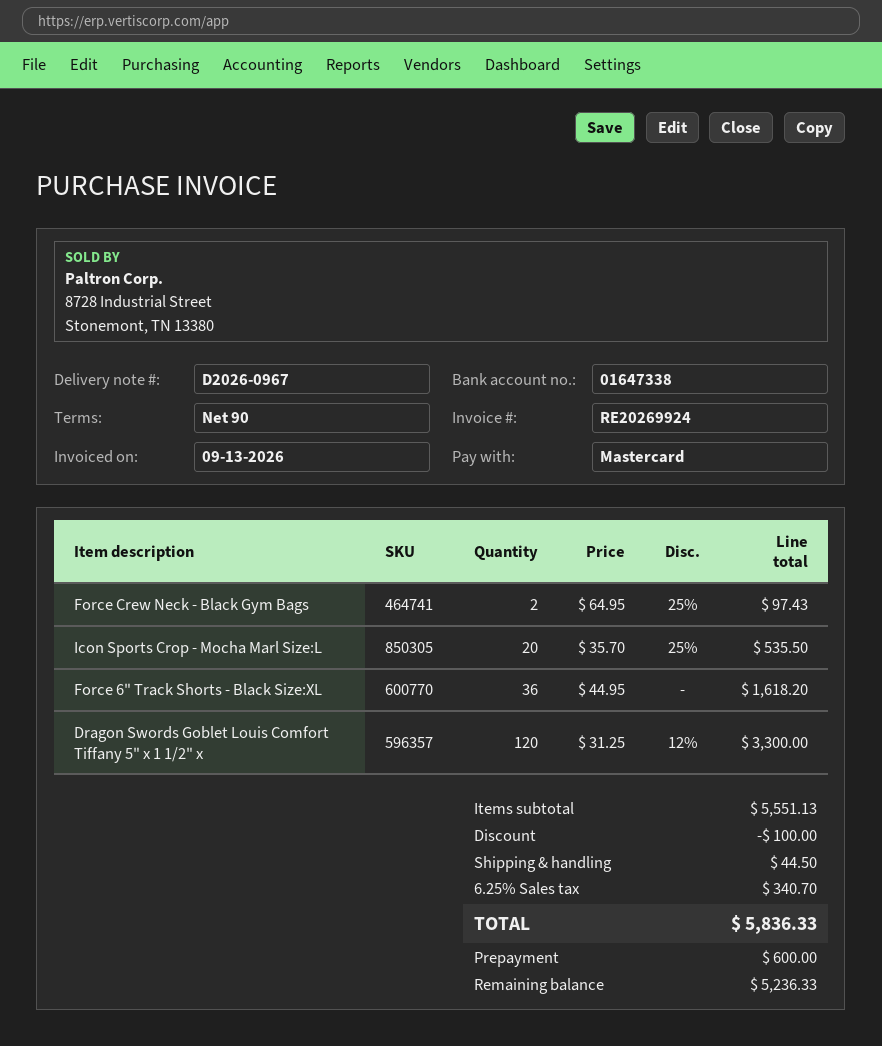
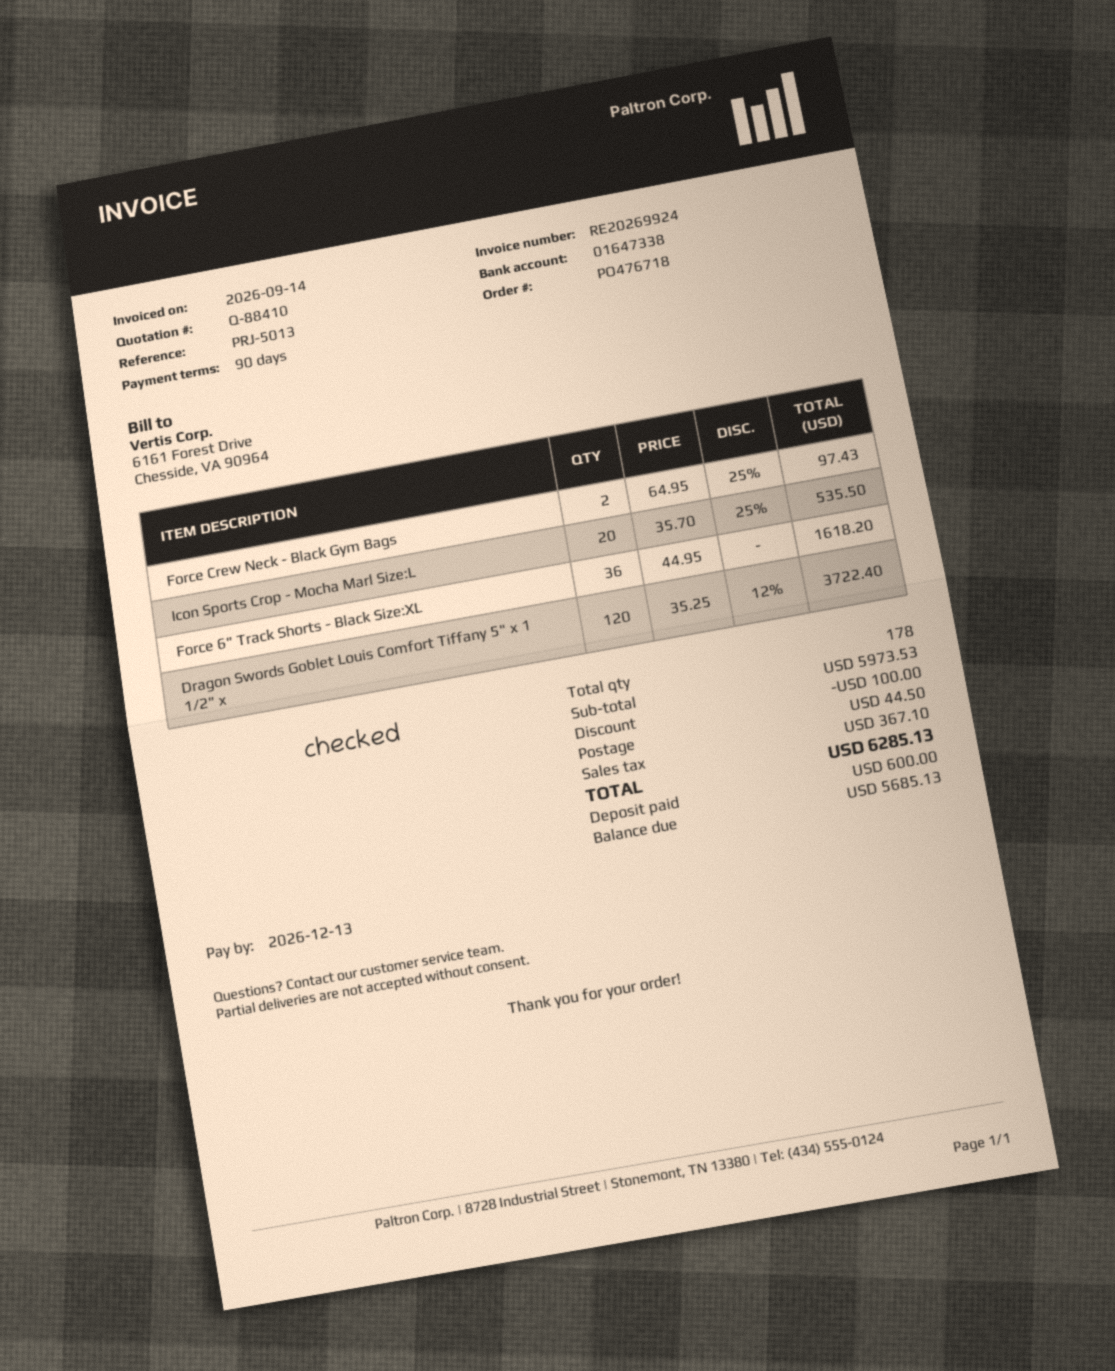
invoice date: 2026-09-13 -> 2026-09-14
Dragon Swords Goblet Louis Comfort Tiffany 5" x 1 1/2" x: 120 x 31.25 - 12% = 3300.00 -> 120 x 35.25 - 12% = 3722.40
subtotal: 5551.13 -> 5973.53
tax: 340.70 -> 367.10
total: 5836.33 -> 6285.13
balance: 5236.33 -> 5685.13

